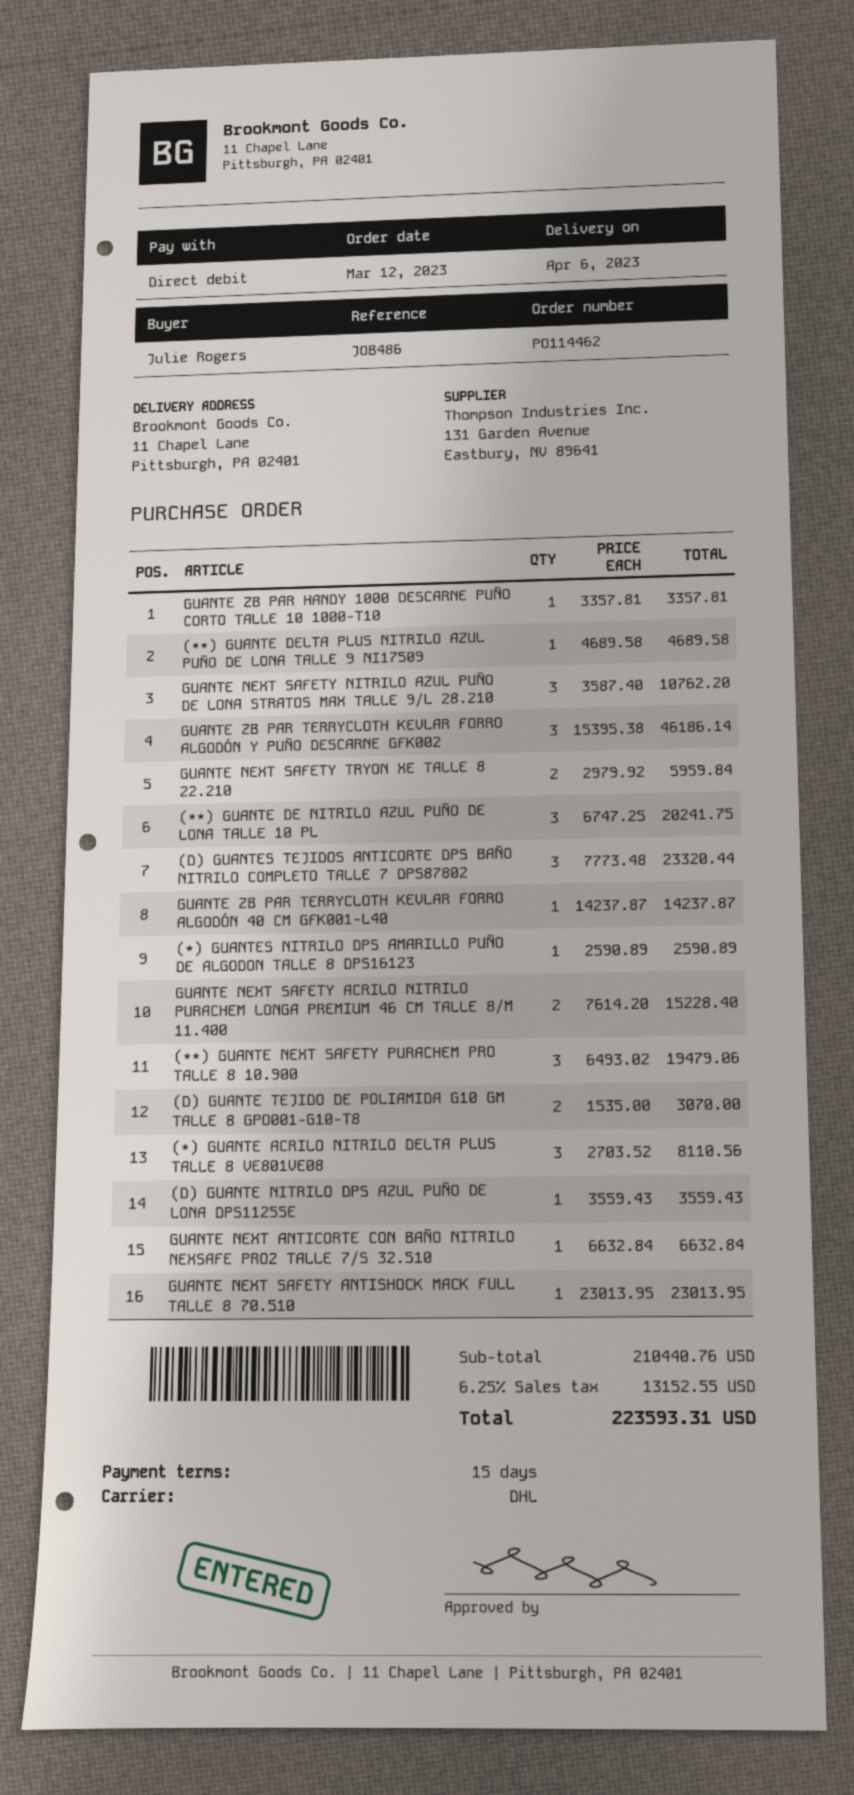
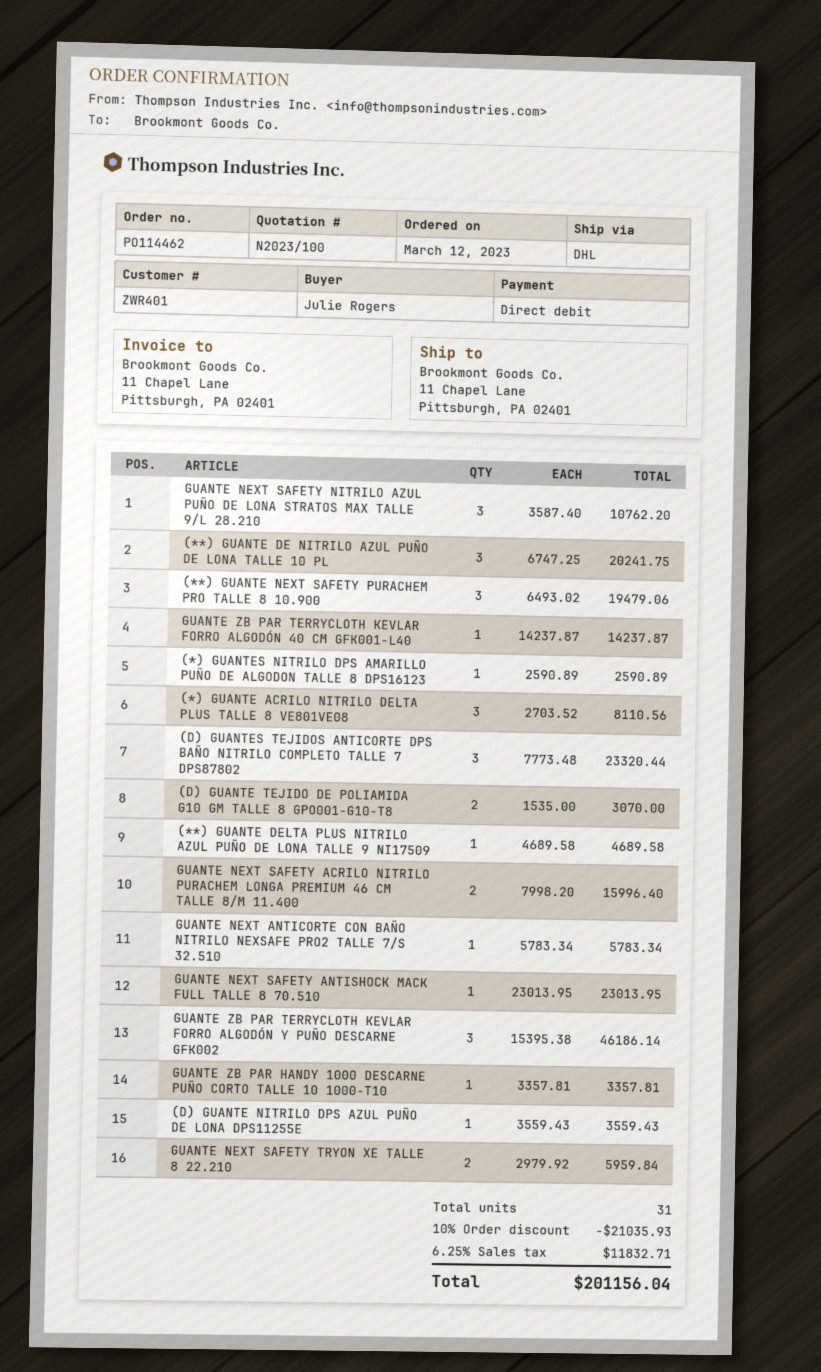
GUANTE NEXT SAFETY ACRILO NITRILO PURACHEM LONGA PREMIUM 46 CM TALLE 8/M 11.400: 2 x 7614.20 = 15228.40 -> 2 x 7998.20 = 15996.40
GUANTE NEXT ANTICORTE CON BAÑO NITRILO NEXSAFE PRO2 TALLE 7/S 32.510: 1 x 6632.84 = 6632.84 -> 1 x 5783.34 = 5783.34
discount: none -> 10% = 21035.93
tax: 6.25% = 13152.55 -> 6.25% = 11832.71
total: 223593.31 -> 201156.04

